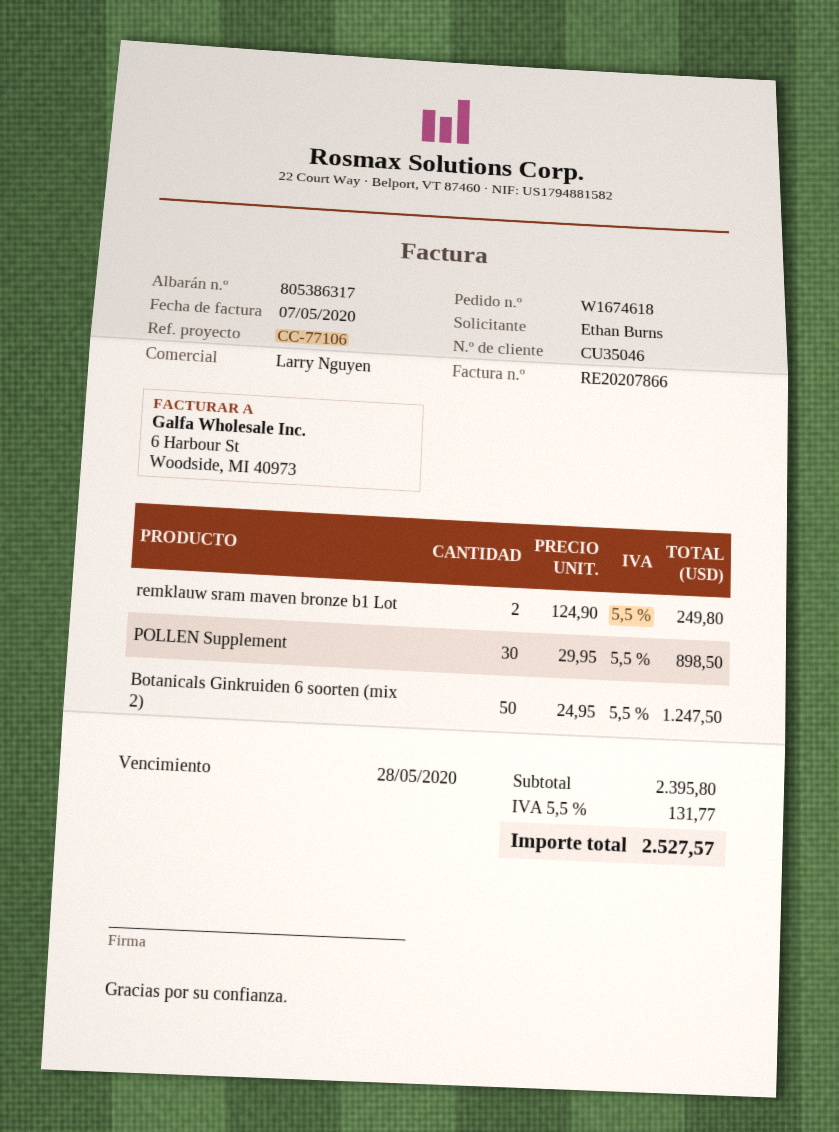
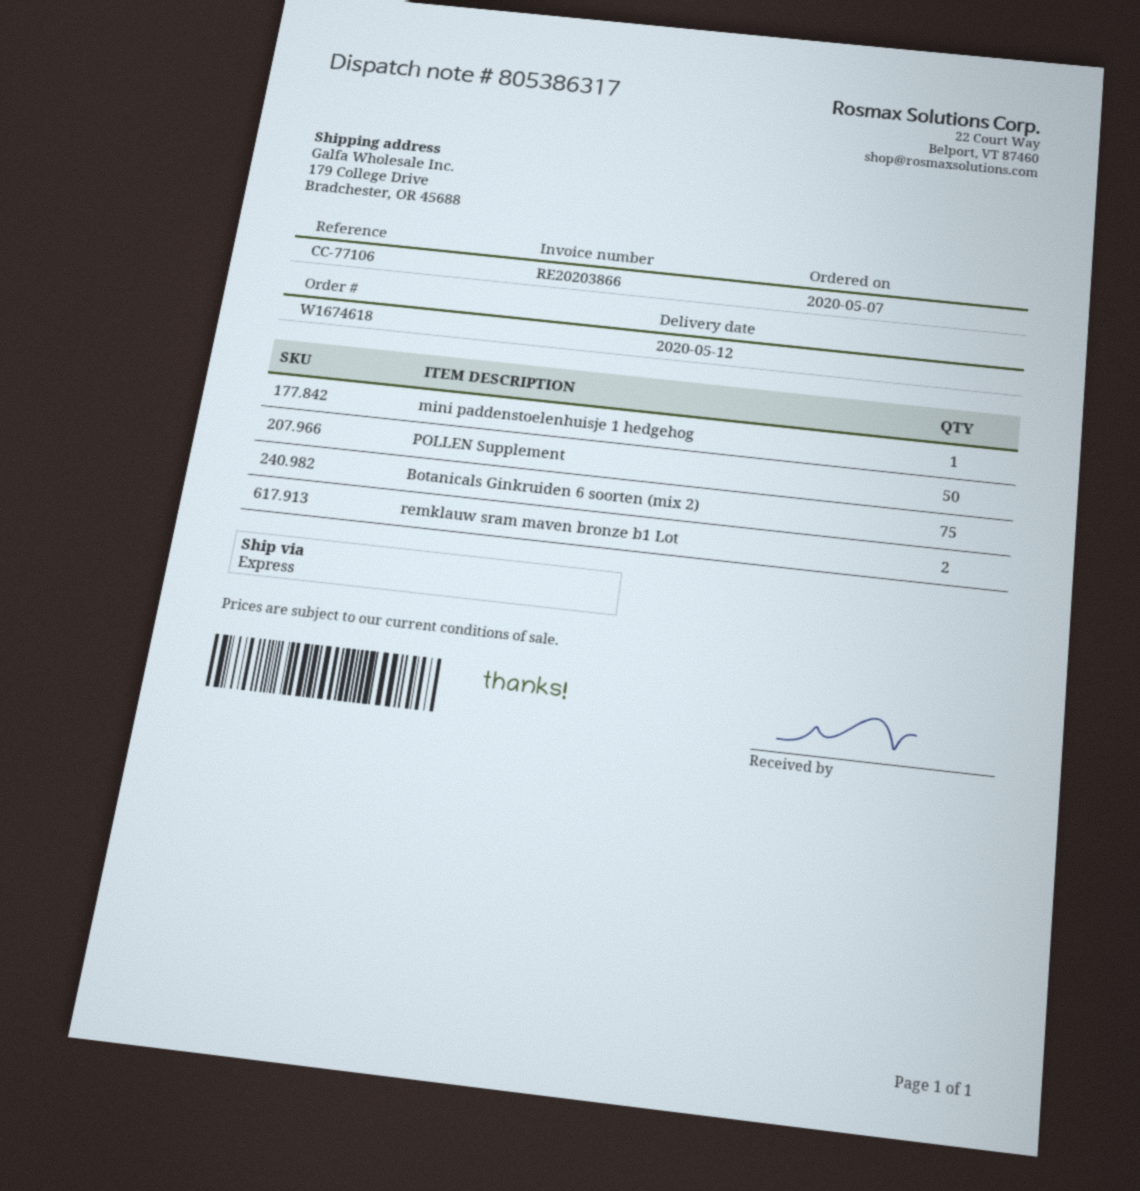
invoice number: RE20207866 -> RE20203866
POLLEN Supplement: 30 -> 50
Botanicals Ginkruiden 6 soorten (mix 2): 50 -> 75
mini paddenstoelenhuisje 1 hedgehog: none -> 1

